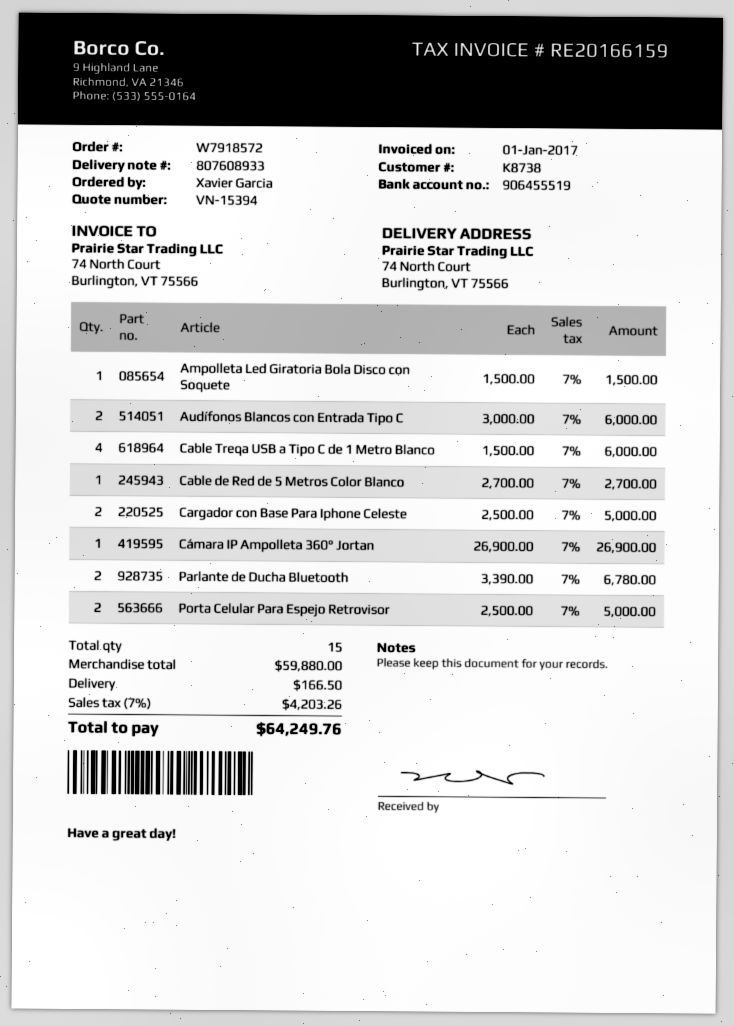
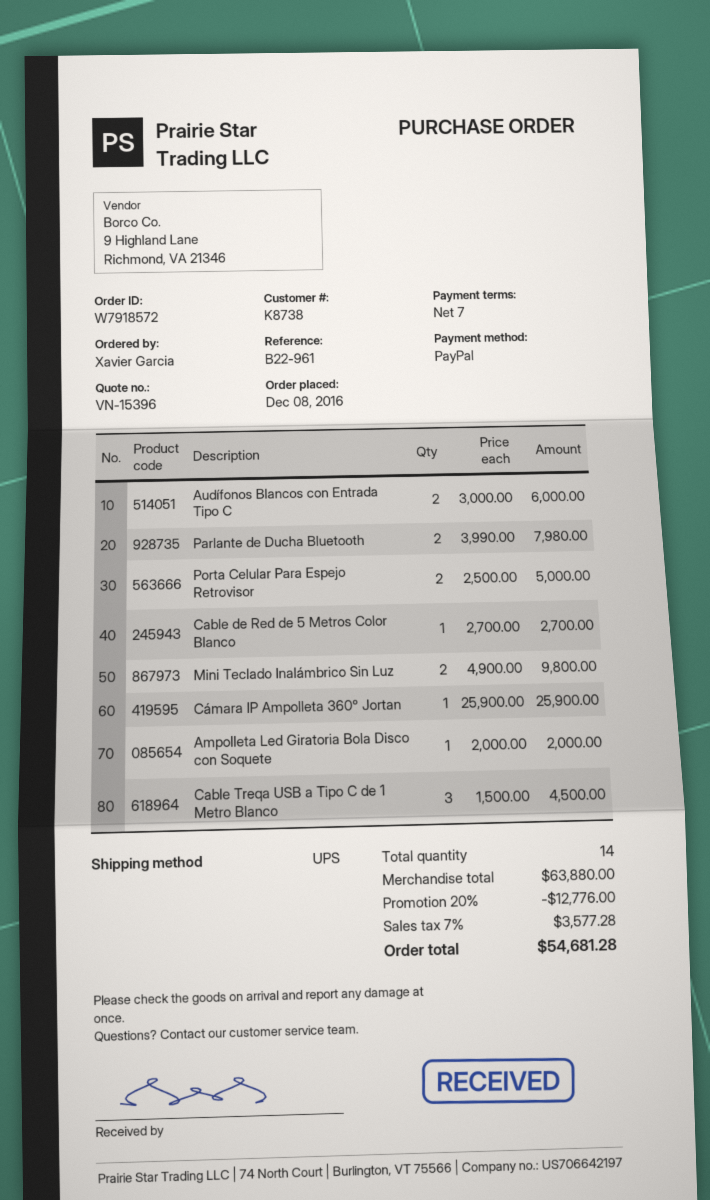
quote number: VN-15394 -> VN-15396
Ampolleta Led Giratoria Bola Disco con Soquete: 1 x 1500.00 = 1500.00 -> 1 x 2000.00 = 2000.00
Cable Treqa USB a Tipo C de 1 Metro Blanco: 4 x 1500.00 = 6000.00 -> 3 x 1500.00 = 4500.00
Cargador con Base Para Iphone Celeste: 2 x 2500.00 = 5000.00 -> none
Cámara IP Ampolleta 360° Jortan: 1 x 26900.00 = 26900.00 -> 1 x 25900.00 = 25900.00
Parlante de Ducha Bluetooth: 2 x 3390.00 = 6780.00 -> 2 x 3990.00 = 7980.00
Mini Teclado Inalámbrico Sin Luz: none -> 2 x 4900.00 = 9800.00
total quantity: 15 -> 14
subtotal: 59880.00 -> 63880.00
discount: none -> 20% = 12776.00
shipping: 166.50 -> none
tax: 7% = 4203.26 -> 7% = 3577.28
total: 64249.76 -> 54681.28

